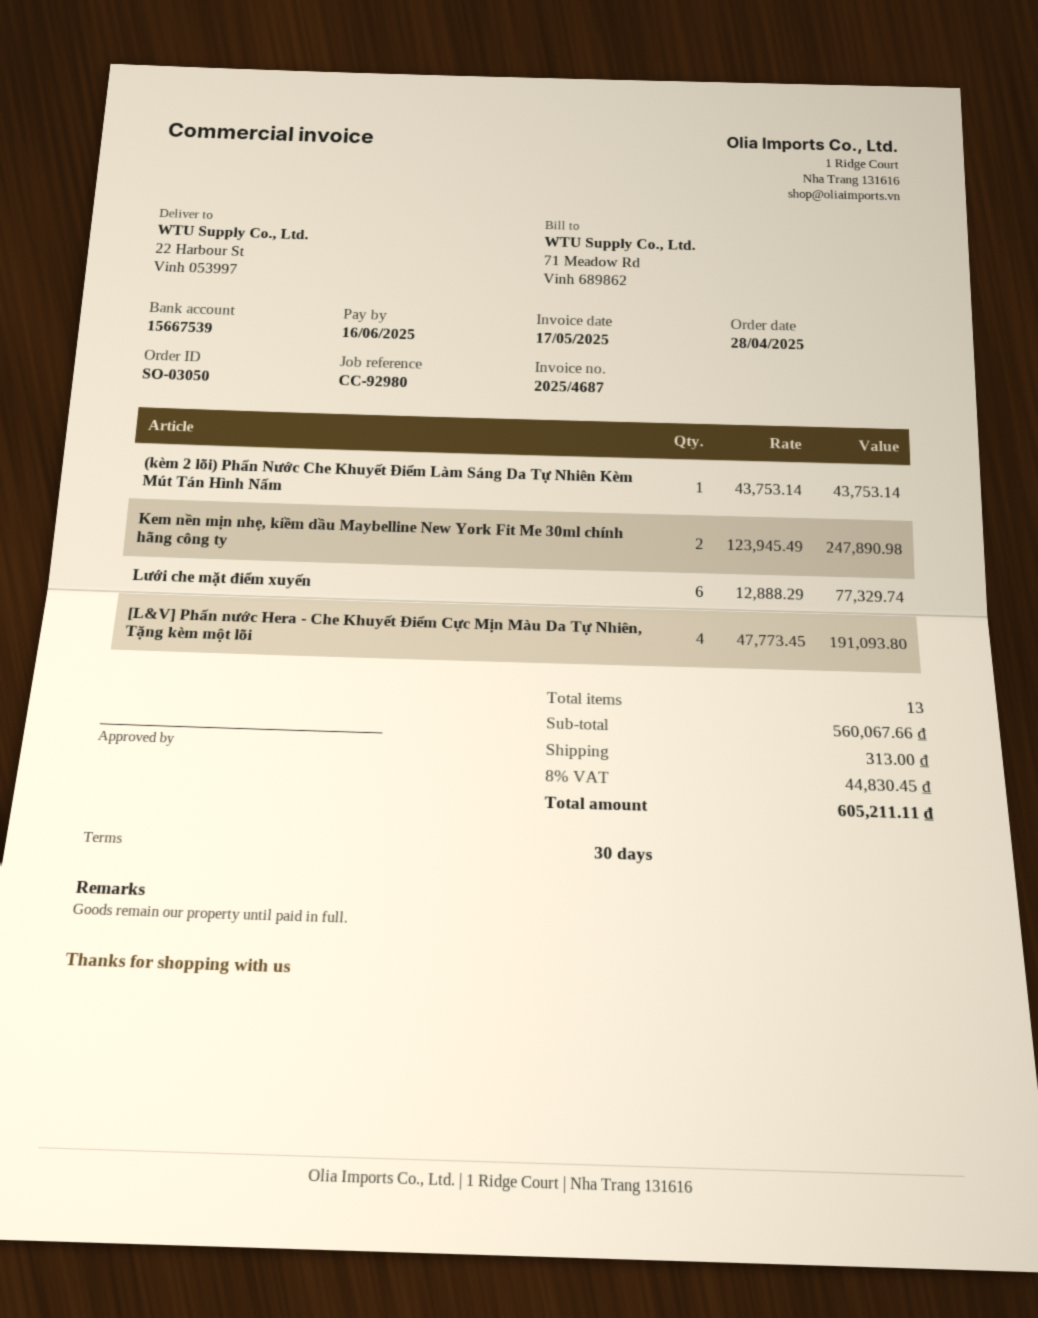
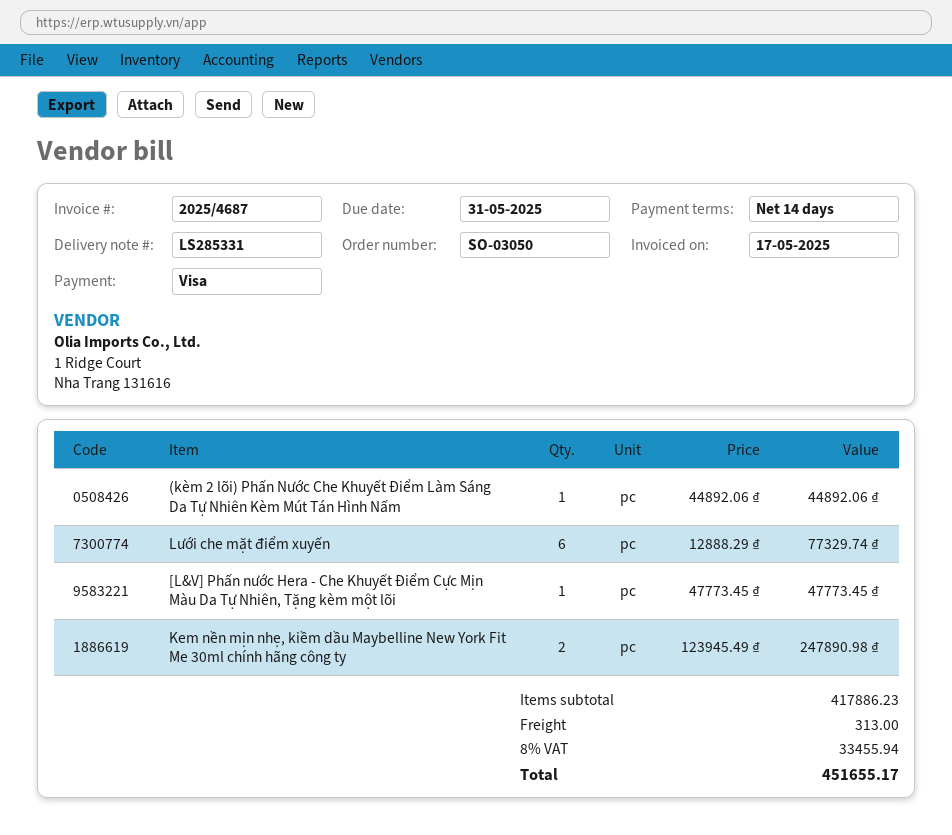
payment terms: 30 days -> 14 days
due date: 2025-06-16 -> 2025-05-31
(kèm 2 lõi) Phấn Nước Che Khuyết Điểm Làm Sáng Da Tự Nhiên Kèm Mút Tán Hình Nấm: 1 x 43753.14 = 43753.14 -> 1 x 44892.06 = 44892.06
[L&V] Phấn nước Hera - Che Khuyết Điểm Cực Mịn Màu Da Tự Nhiên, Tặng kèm một lõi: 4 x 47773.45 = 191093.80 -> 1 x 47773.45 = 47773.45
subtotal: 560067.66 -> 417886.23
tax: 8% = 44830.45 -> 8% = 33455.94
total: 605211.11 -> 451655.17

